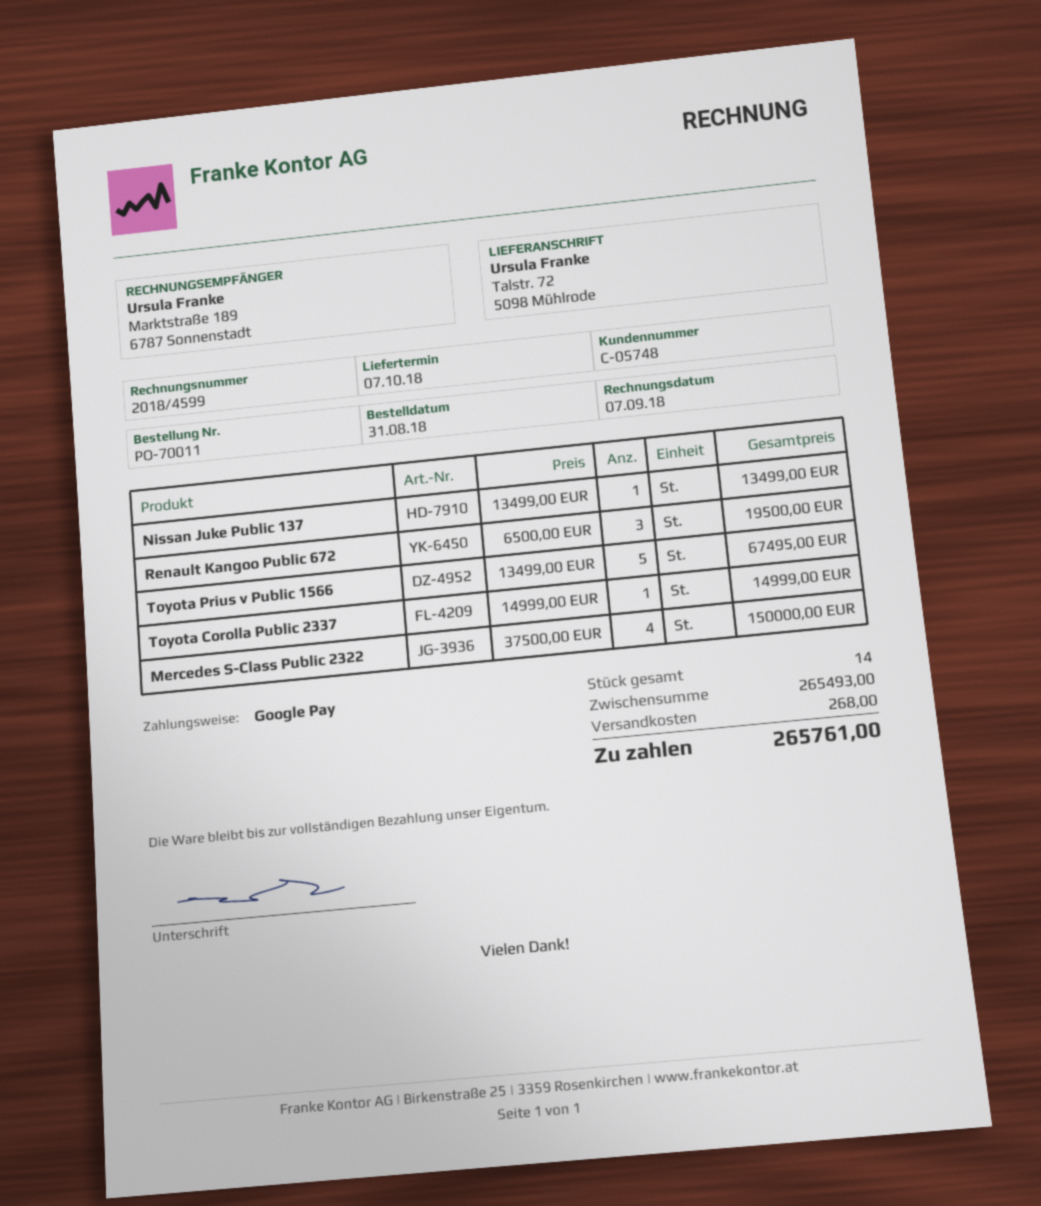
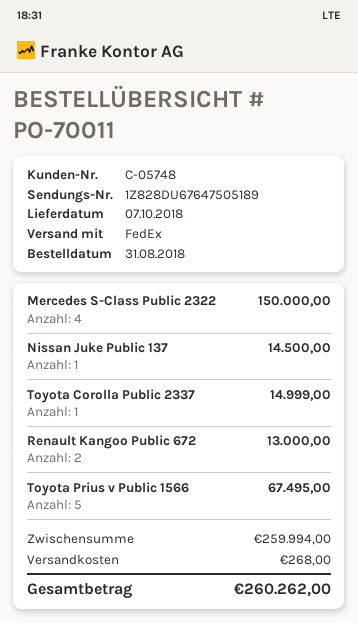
Nissan Juke Public 137: 1 for 13499.00 -> 1 for 14500.00
Renault Kangoo Public 672: 3 for 19500.00 -> 2 for 13000.00
subtotal: 265493.00 -> 259994.00
total: 265761.00 -> 260262.00

